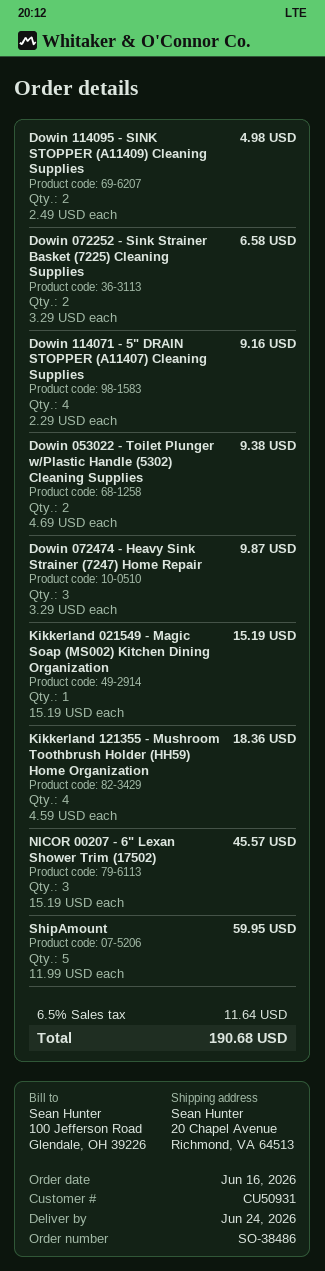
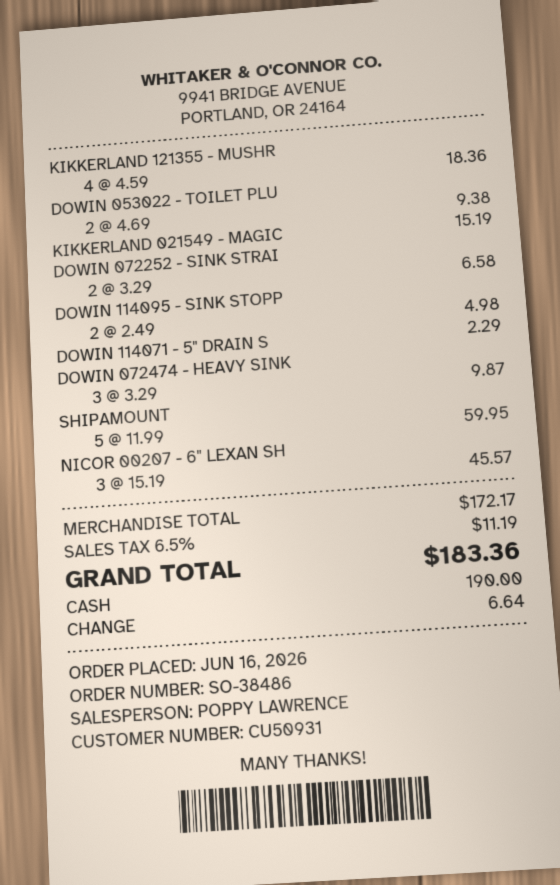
Dowin 114071 - 5" DRAIN STOPPER (A11407) Cleaning Supplies: 4 x 2.29 = 9.16 -> 1 x 2.29 = 2.29
tax: 6.5% = 11.64 -> 6.5% = 11.19
total: 190.68 -> 183.36

